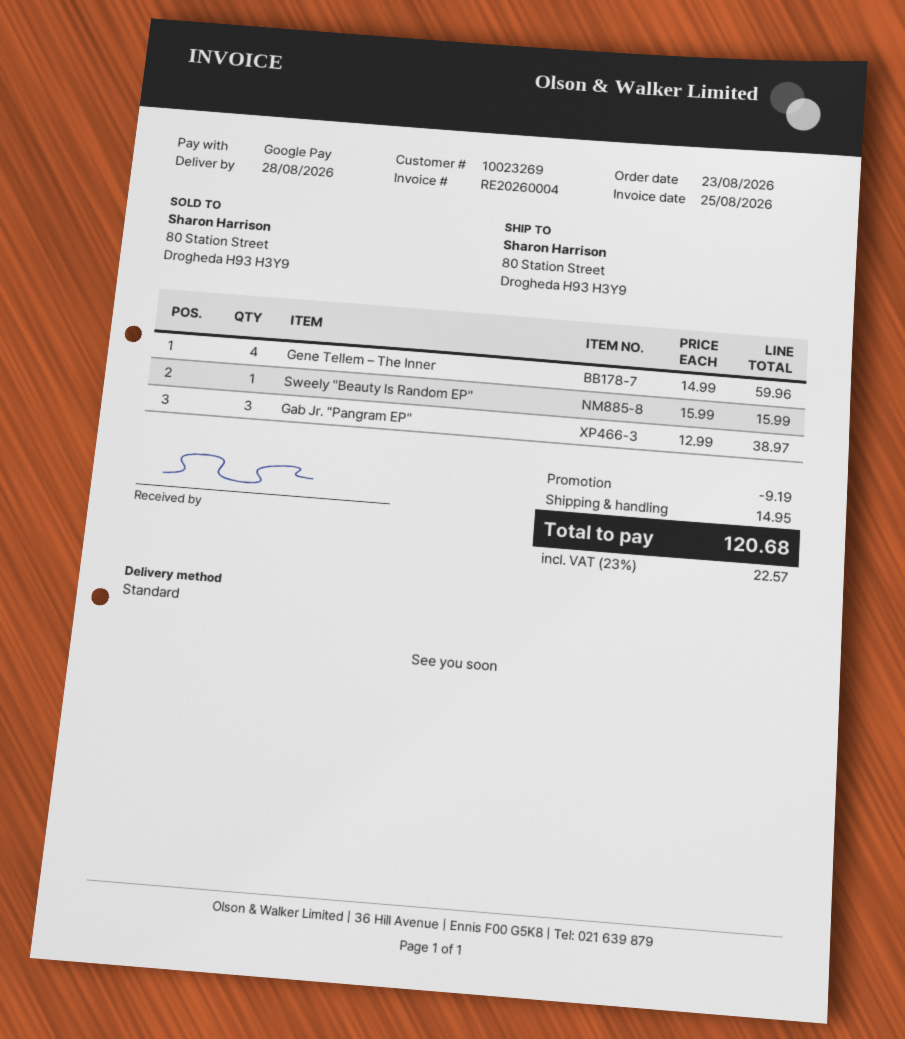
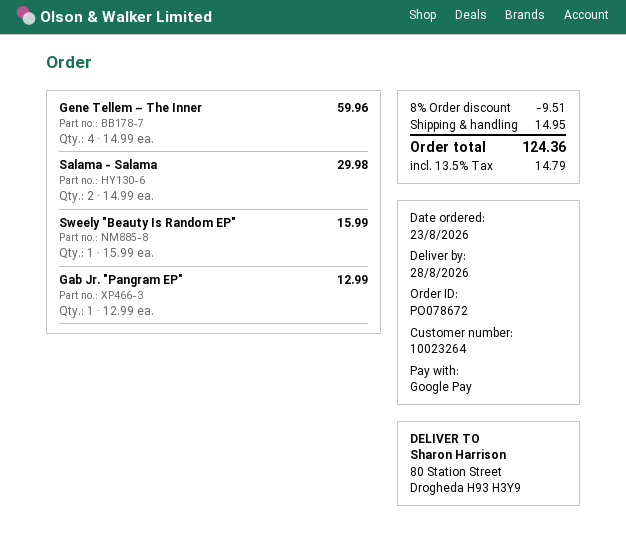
customer number: 10023269 -> 10023264
Gab Jr. "Pangram EP": 3 x 12.99 = 38.97 -> 1 x 12.99 = 12.99
Salama - Salama: none -> 2 x 14.99 = 29.98
discount: 9.19 -> 9.51
tax: 23% = 22.57 -> 13.5% = 14.79
total: 120.68 -> 124.36

